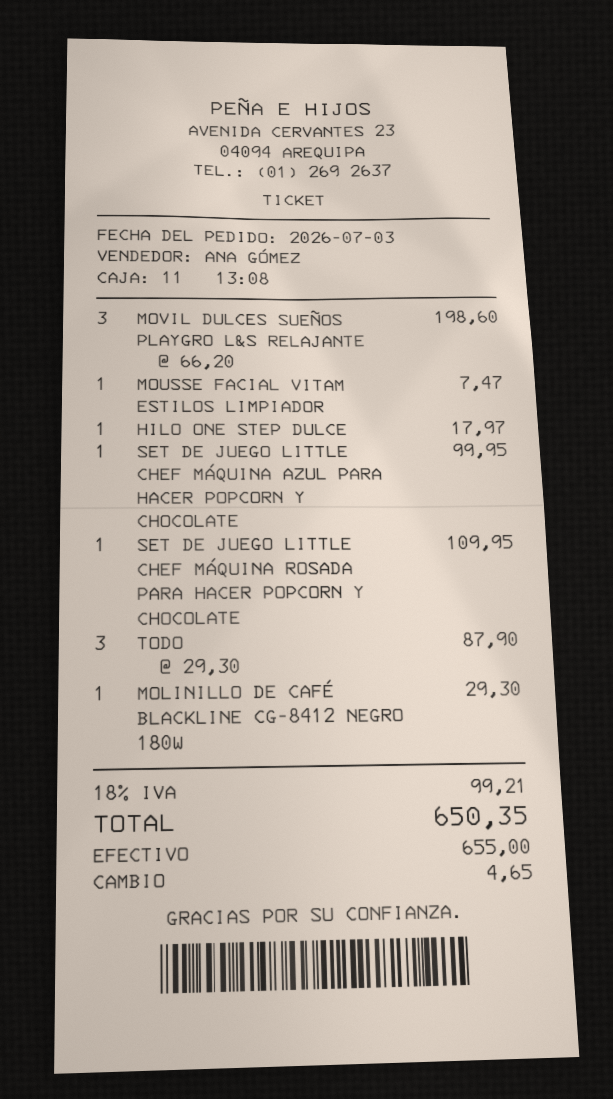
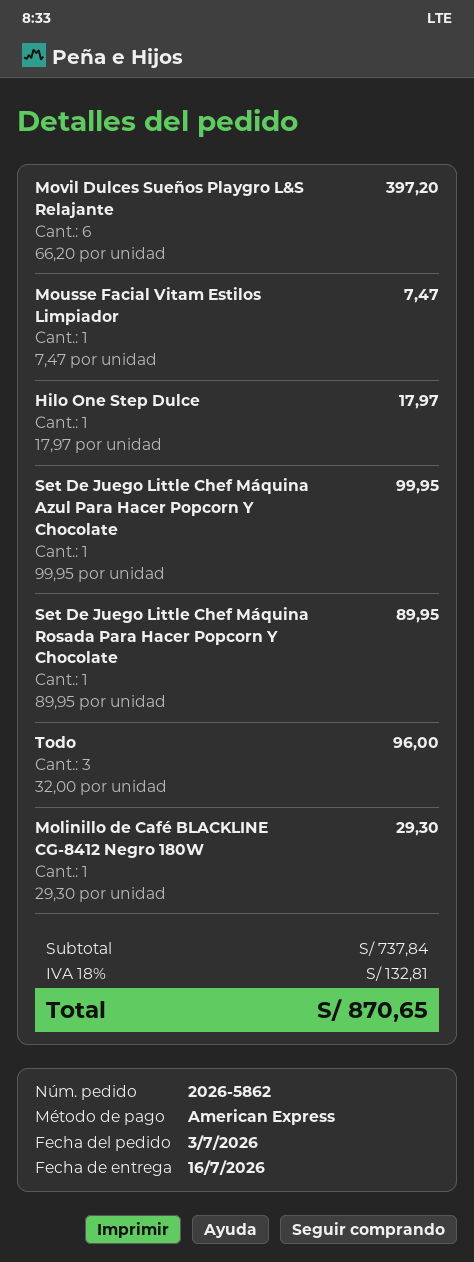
payment method: cash -> American Express
MOVIL DULCES SUEÑOS PLAYGRO L&S RELAJANTE: 3 x 66.20 = 198.60 -> 6 x 66.20 = 397.20
SET DE JUEGO LITTLE CHEF MÁQUINA ROSADA PARA HACER POPCORN Y CHOCOLATE: 1 x 109.95 = 109.95 -> 1 x 89.95 = 89.95
TODO: 3 x 29.30 = 87.90 -> 3 x 32.00 = 96.00
tax: 18% = 99.21 -> 18% = 132.81
total: 650.35 -> 870.65

